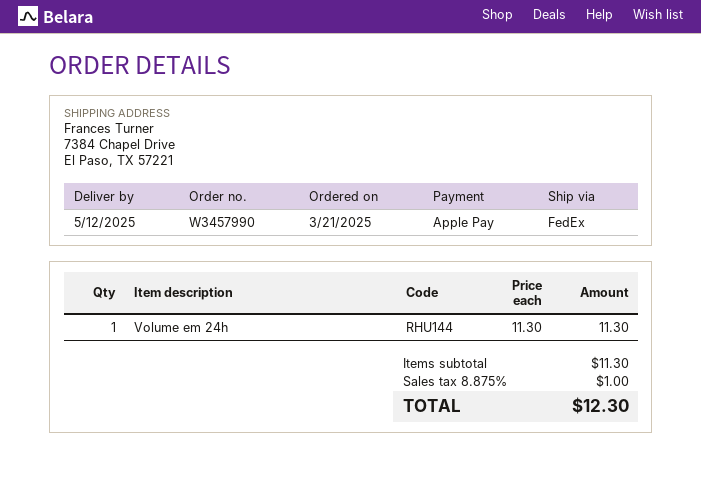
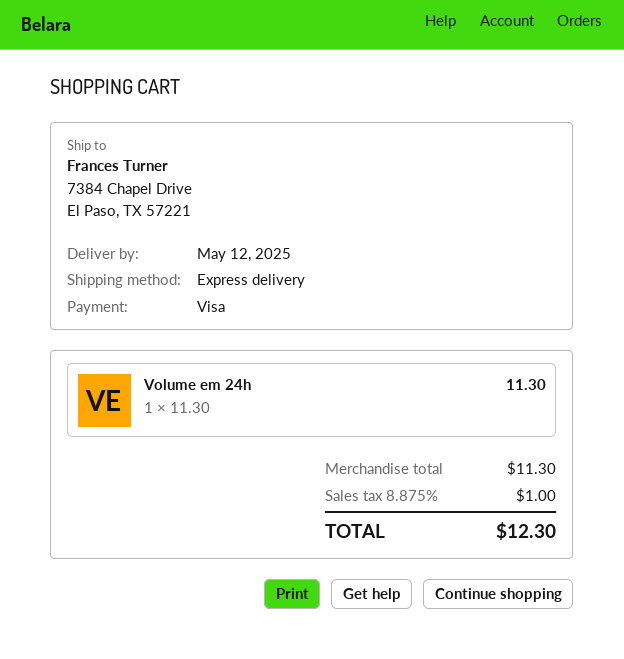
payment method: Apple Pay -> Visa
shipping method: FedEx -> express

